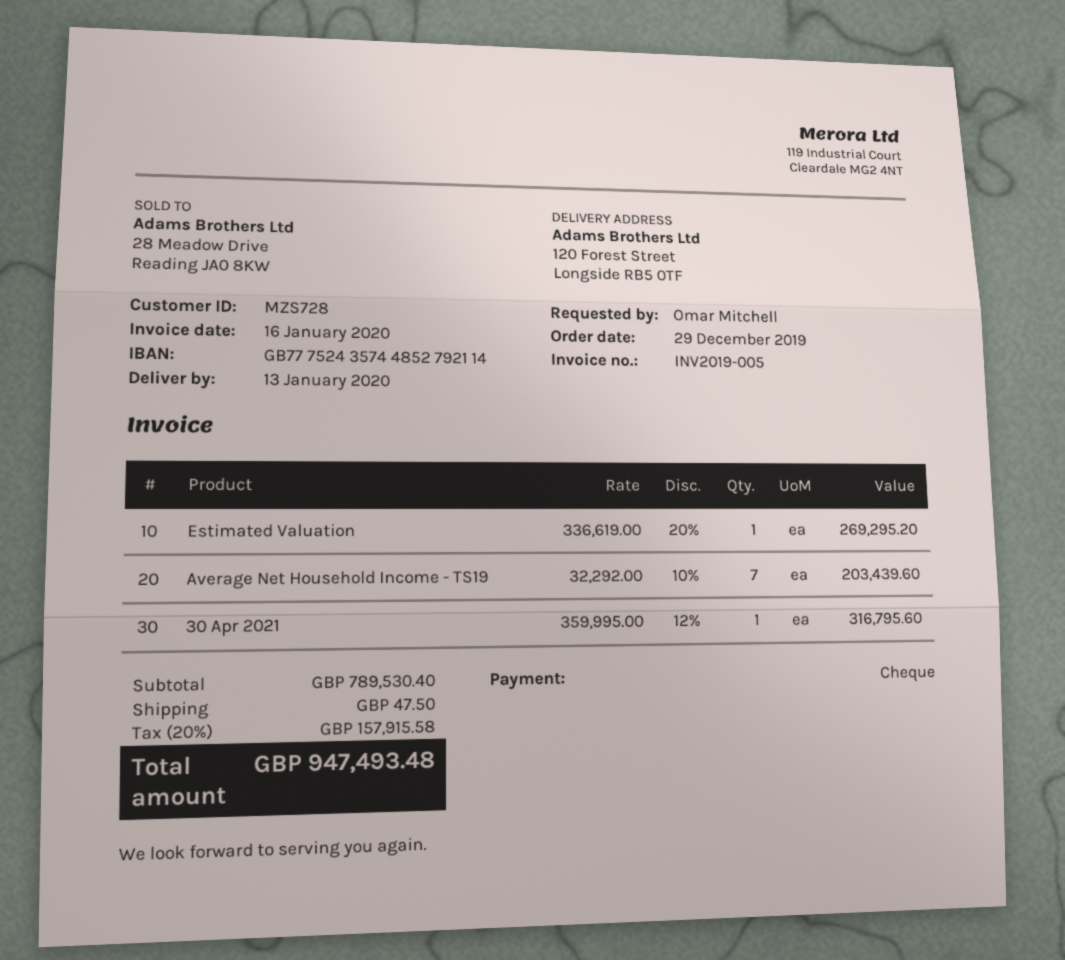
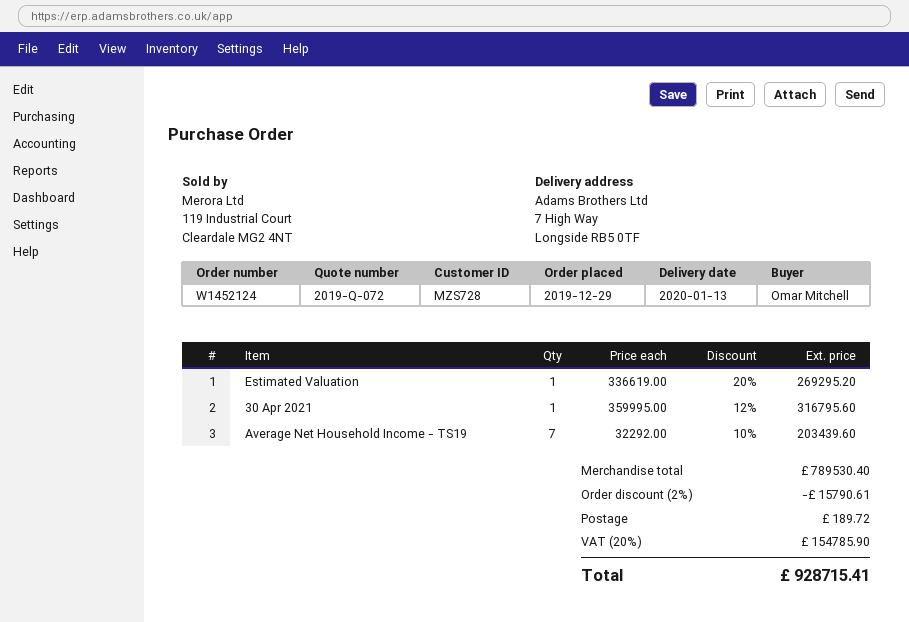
ship to: 120 Forest Street, Longside RB5 0TF -> 7 High Way, Longside RB5 0TF
discount: none -> 2% = 15790.61
shipping: 47.50 -> 189.72
tax: 20% = 157915.58 -> 20% = 154785.90
total: 947493.48 -> 928715.41

